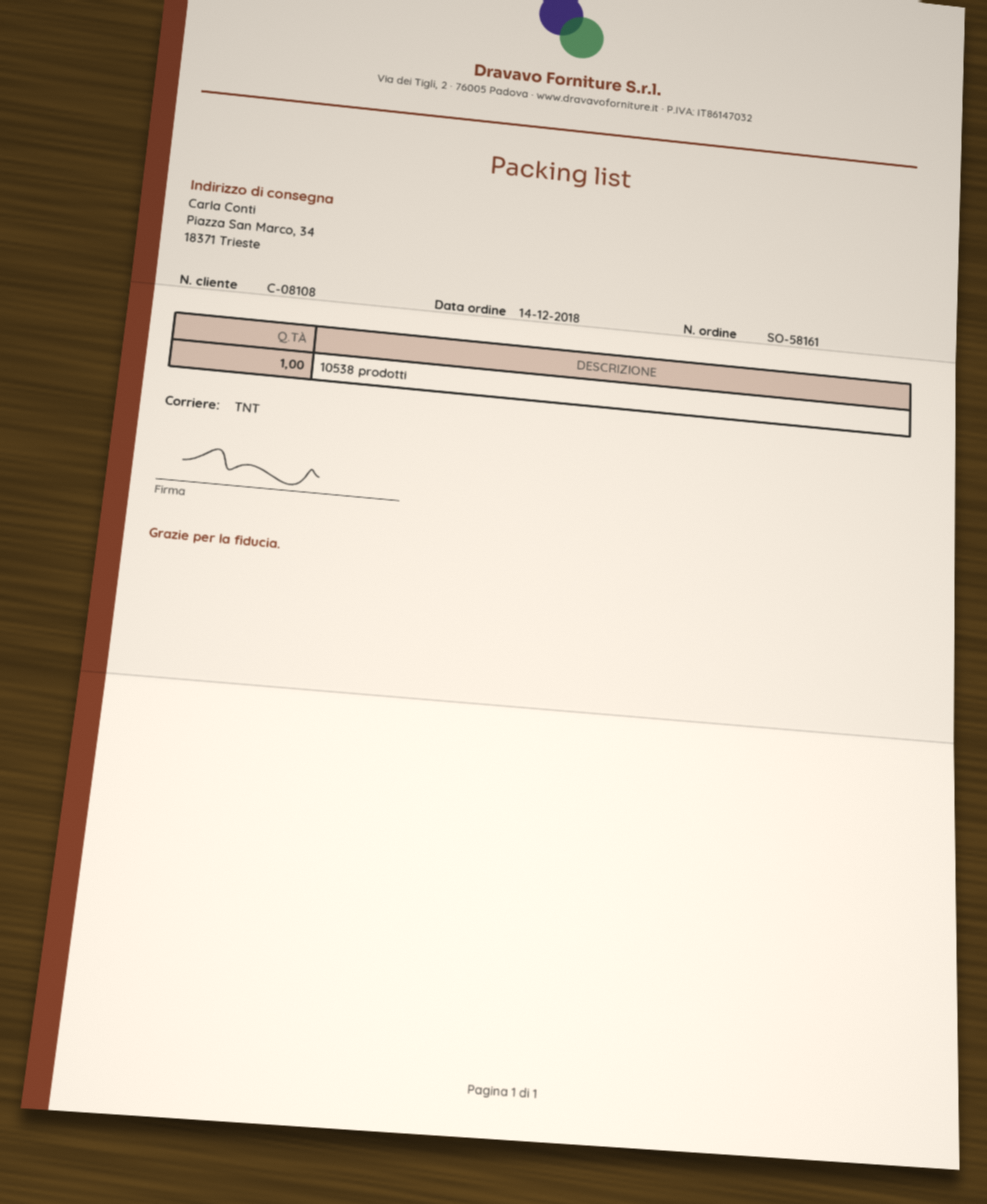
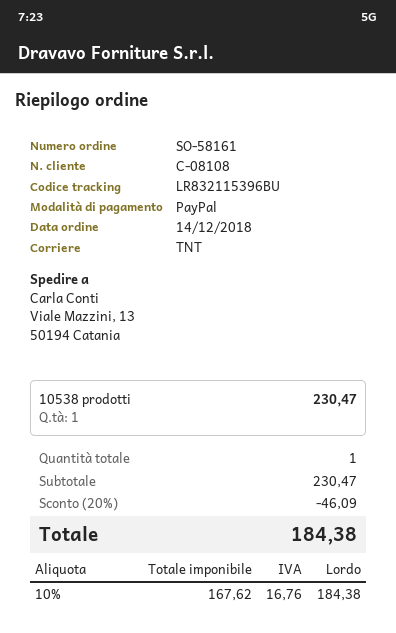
ship to: Piazza San Marco, 34, 18371 Trieste -> Viale Mazzini, 13, 50194 Catania

